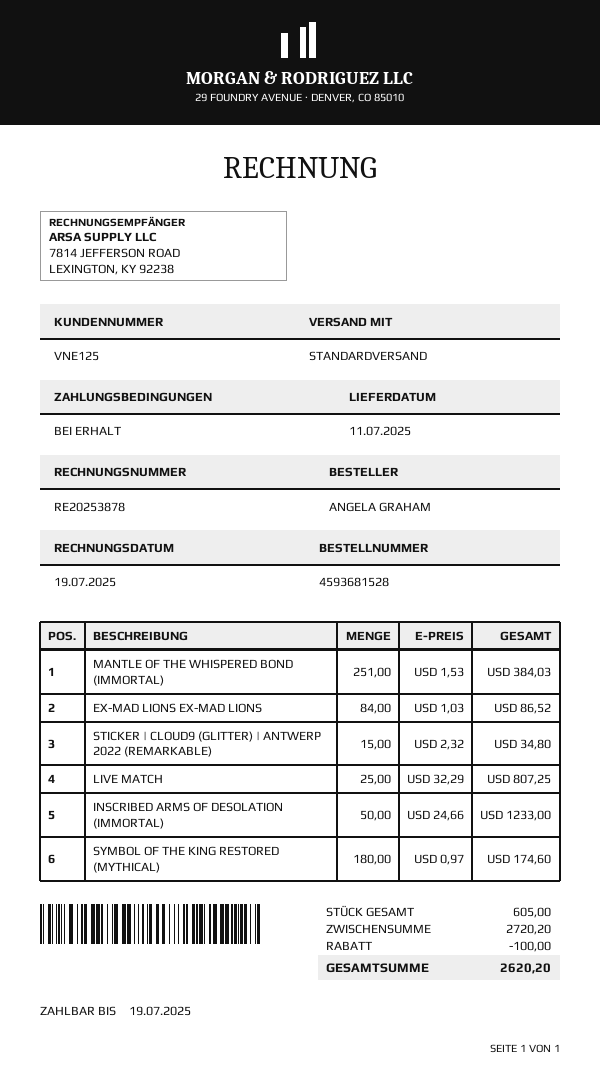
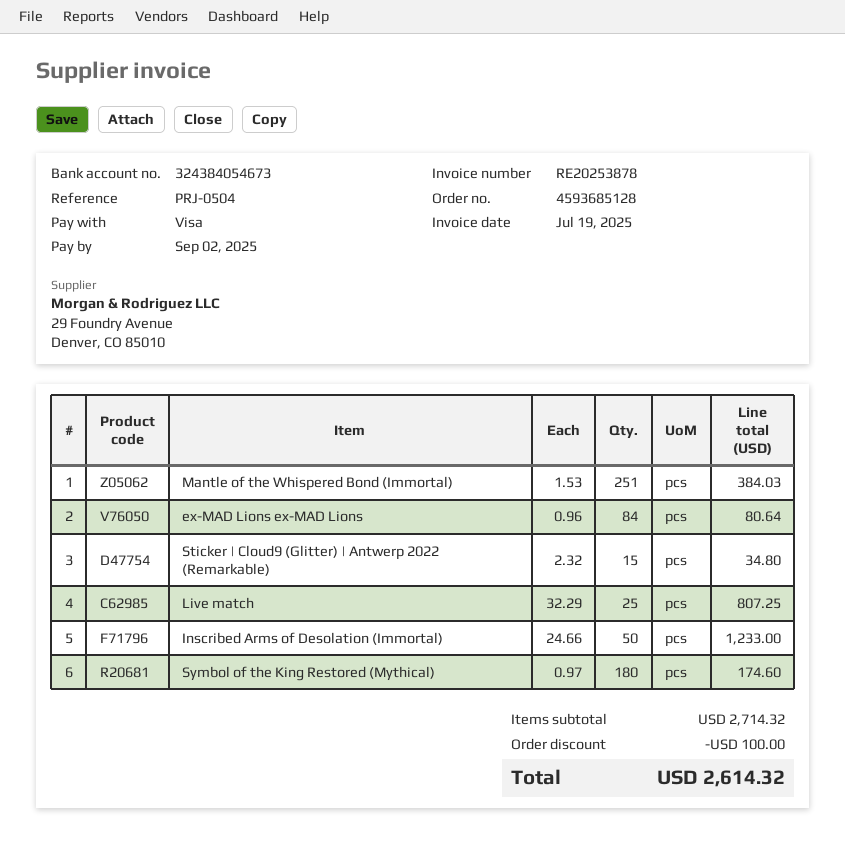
order number: 4593681528 -> 4593685128
due date: 2025-07-19 -> 2025-09-02
EX-MAD LIONS EX-MAD LIONS: 84 x 1.03 = 86.52 -> 84 x 0.96 = 80.64
subtotal: 2720.20 -> 2714.32
total: 2620.20 -> 2614.32

